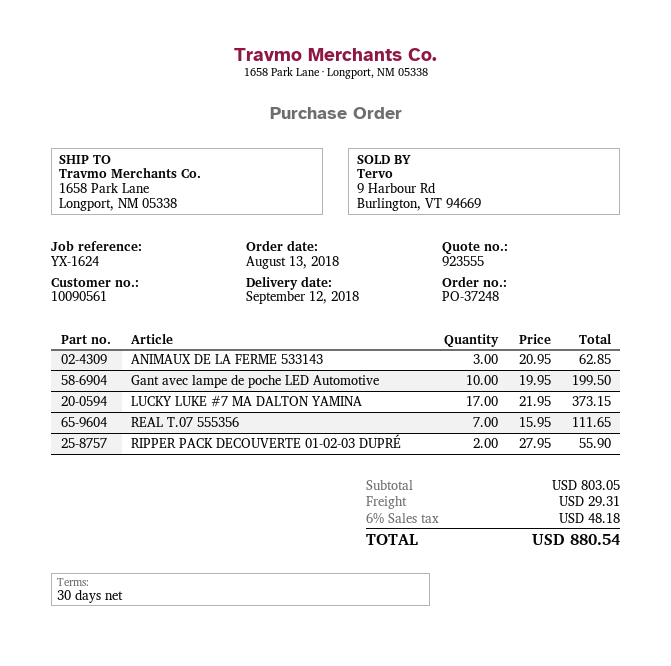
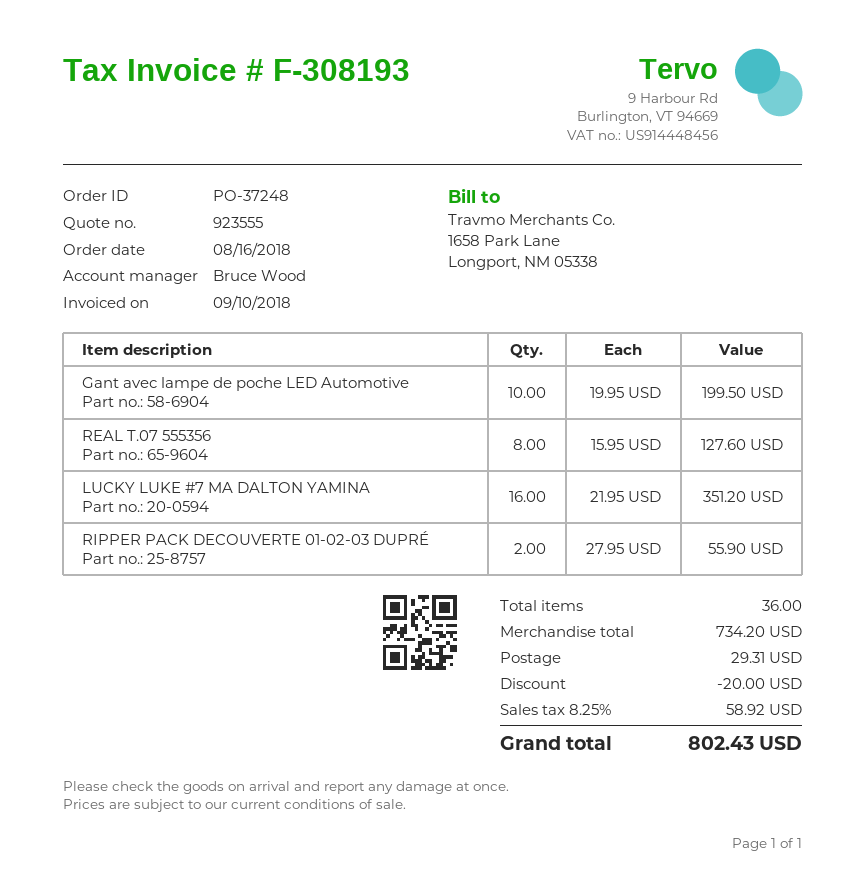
order date: 2018-08-13 -> 2018-08-16
ANIMAUX DE LA FERME 533143: 3 x 20.95 = 62.85 -> none
LUCKY LUKE #7 MA DALTON YAMINA: 17 x 21.95 = 373.15 -> 16 x 21.95 = 351.20
REAL T.07 555356: 7 x 15.95 = 111.65 -> 8 x 15.95 = 127.60
subtotal: 803.05 -> 734.20
discount: none -> 20.00
tax: 6% = 48.18 -> 8.25% = 58.92
total: 880.54 -> 802.43

